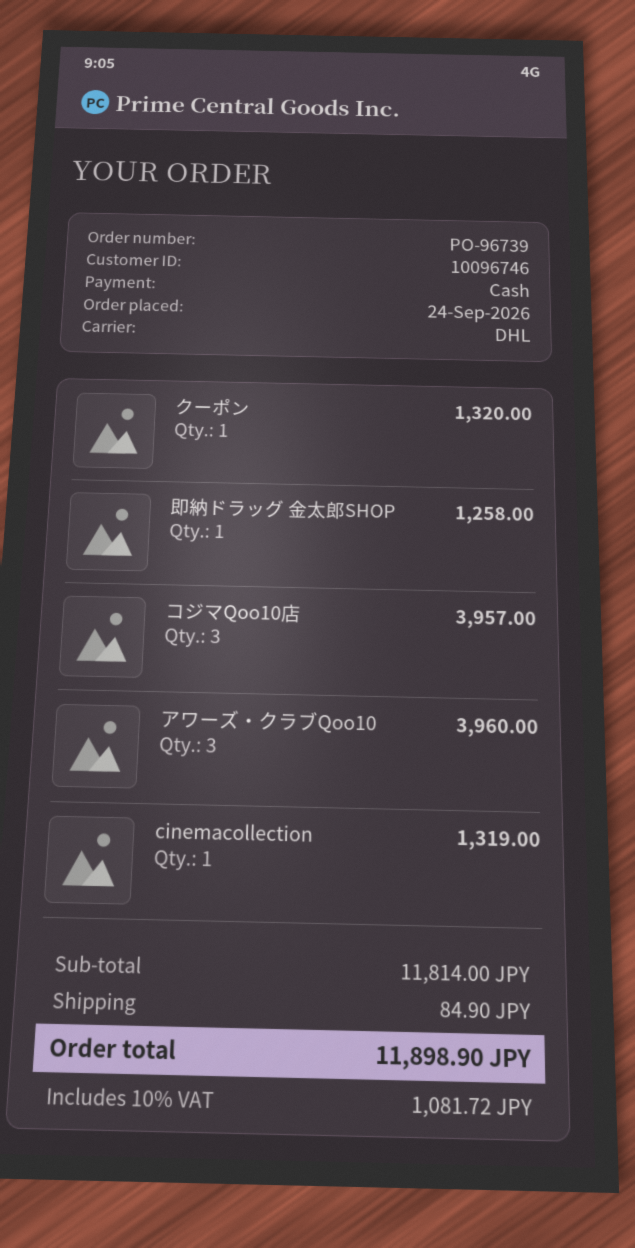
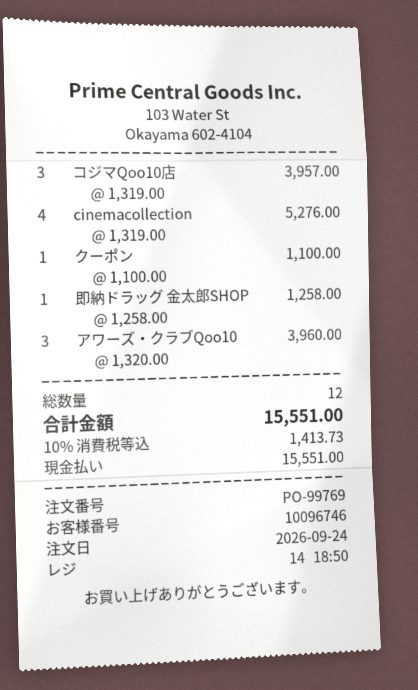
order number: PO-96739 -> PO-99769
クーポン: 1 for 1320.00 -> 1 for 1100.00
cinemacollection: 1 for 1319.00 -> 4 for 5276.00
shipping: 84.90 -> none
tax: 10% = 1081.72 -> 10% = 1413.73
total: 11898.90 -> 15551.00

